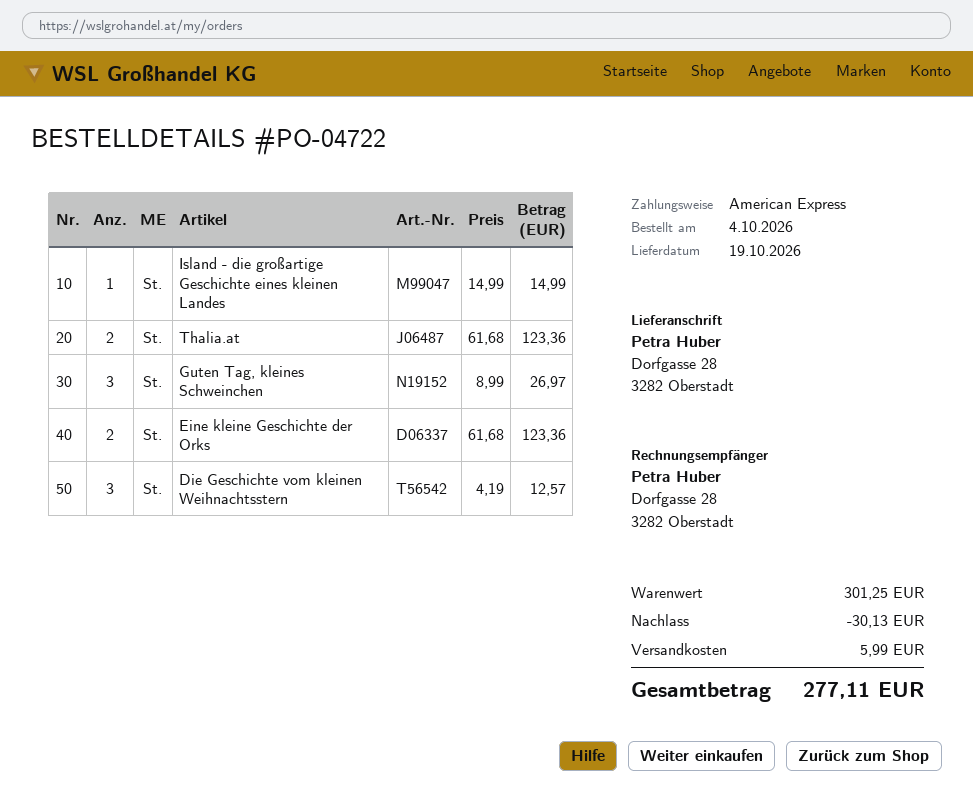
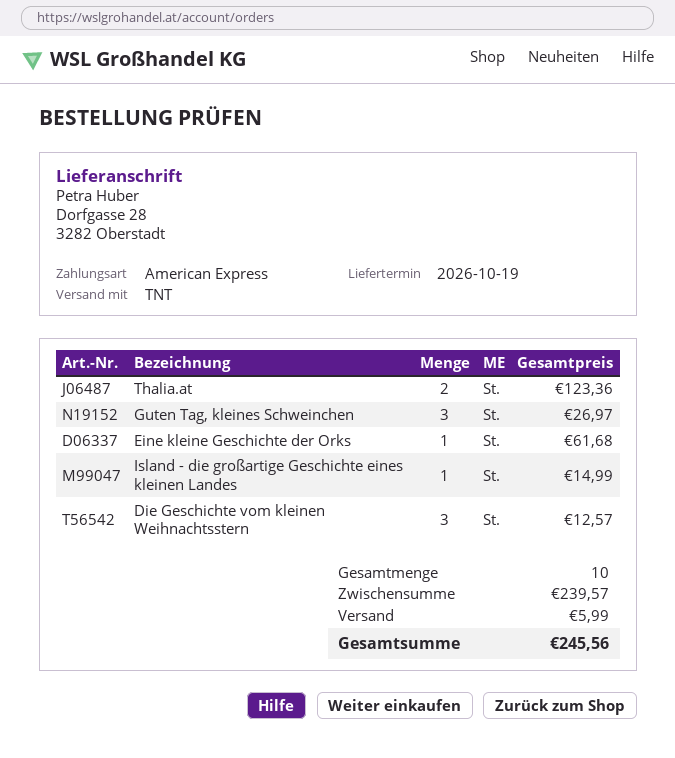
Eine kleine Geschichte der Orks: 2 for 123.36 -> 1 for 61.68
subtotal: 301.25 -> 239.57
discount: 30.13 -> none
total: 277.11 -> 245.56

